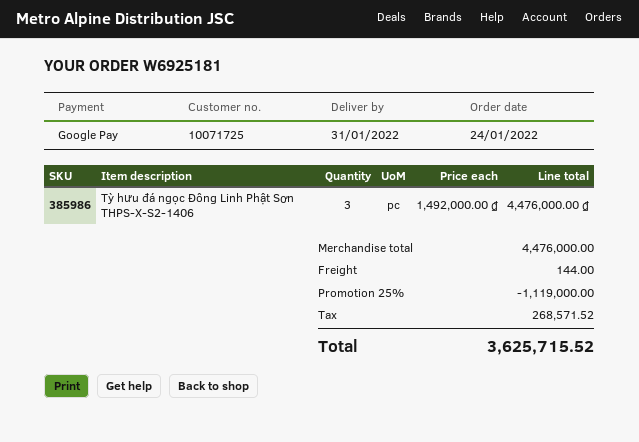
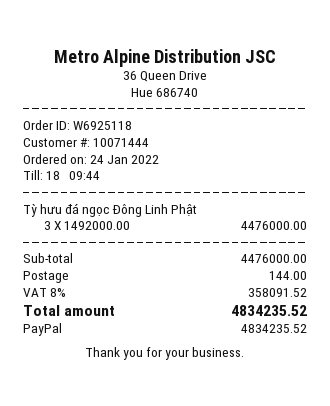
order number: W6925181 -> W6925118
customer number: 10071725 -> 10071444
payment method: Google Pay -> PayPal
discount: 25% = 1119000.00 -> none
tax: 268571.52 -> 358091.52
total: 3625715.52 -> 4834235.52

